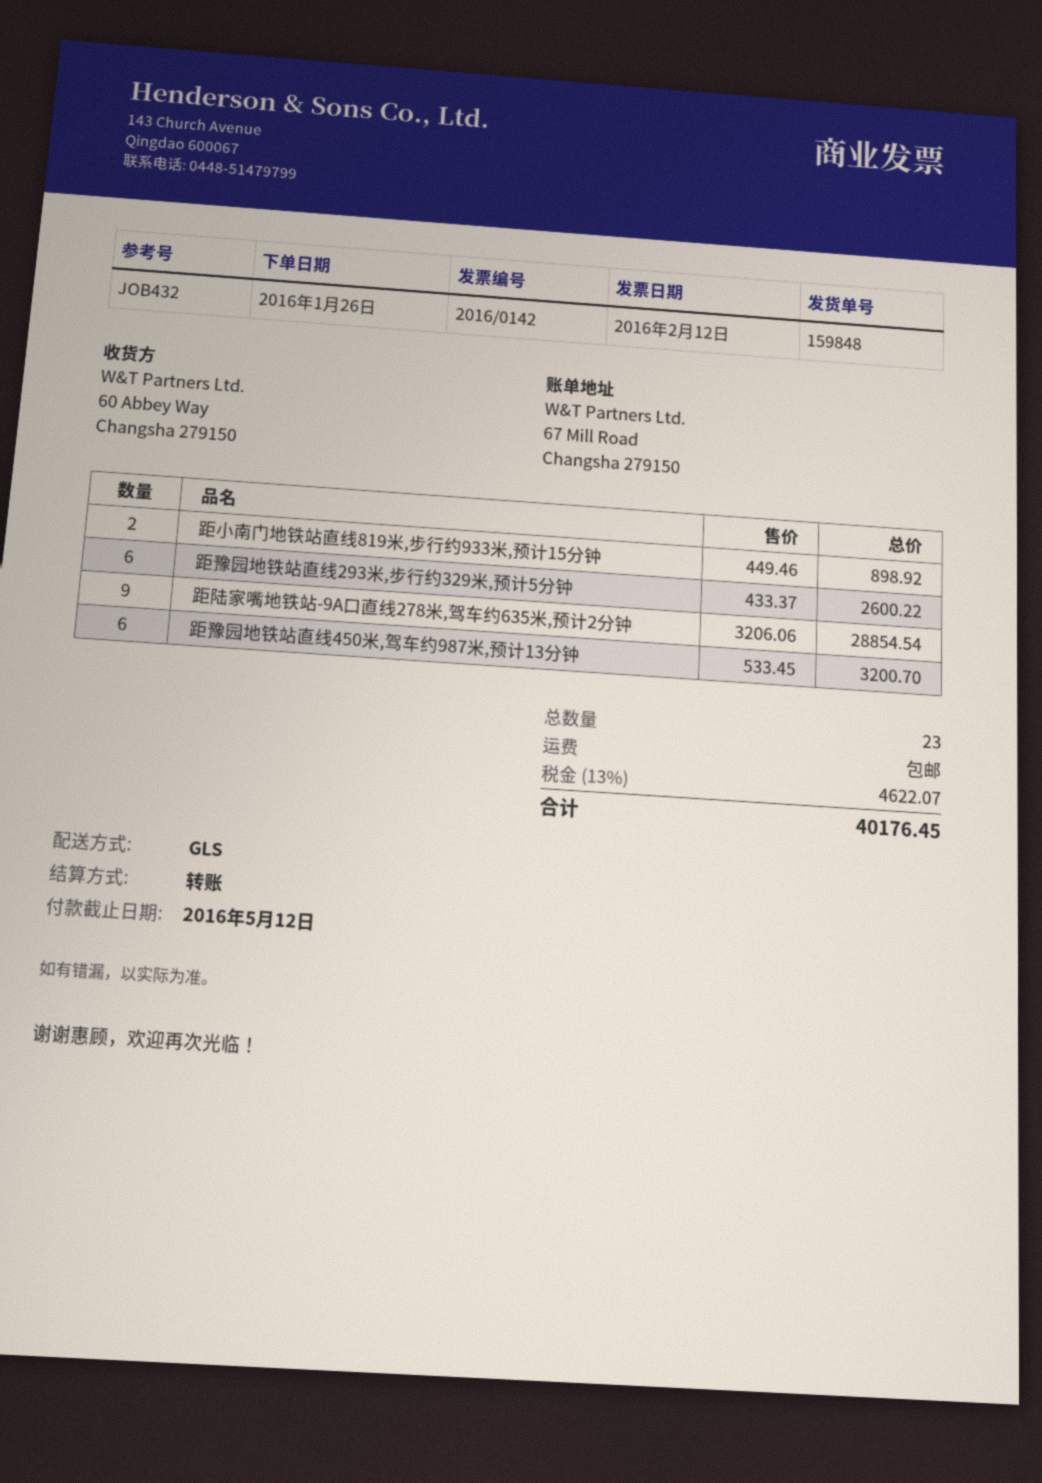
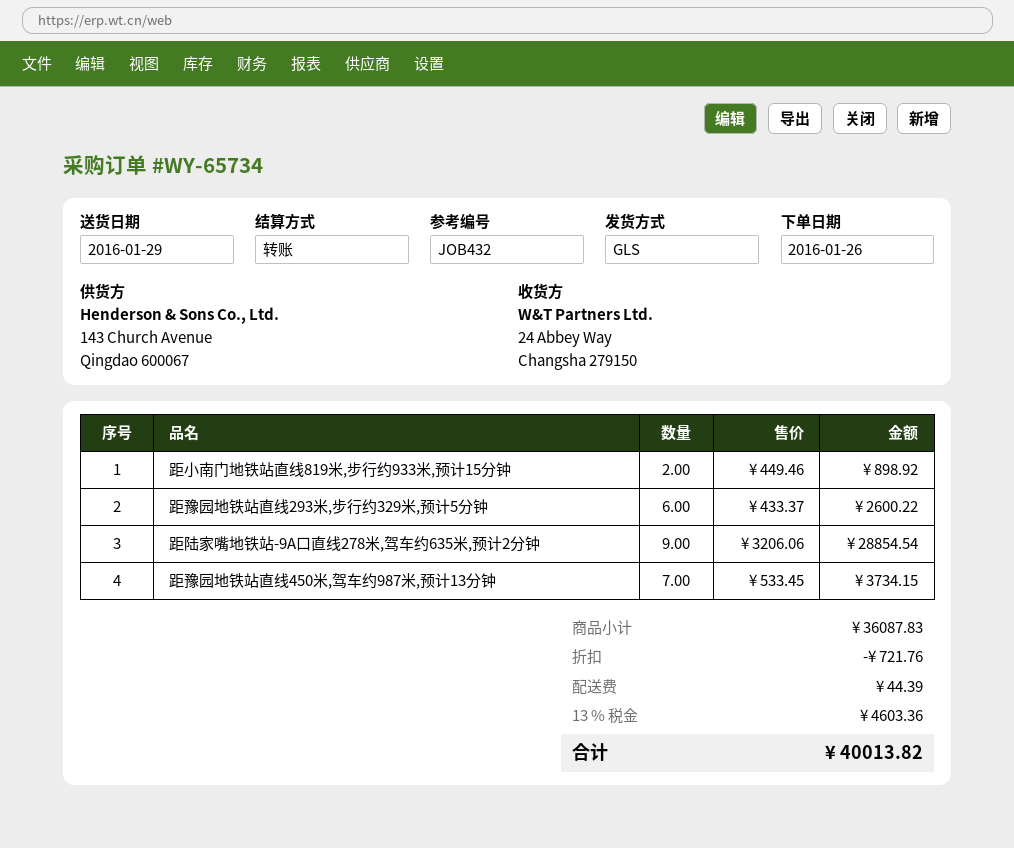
ship to: 60 Abbey Way, Changsha 279150 -> 24 Abbey Way, Changsha 279150
距豫园地铁站直线450米,驾车约987米,预计13分钟: 6 x 533.45 = 3200.70 -> 7 x 533.45 = 3734.15
discount: none -> 721.76
shipping: 0.00 -> 44.39
tax: 13% = 4622.07 -> 13% = 4603.36
total: 40176.45 -> 40013.82

